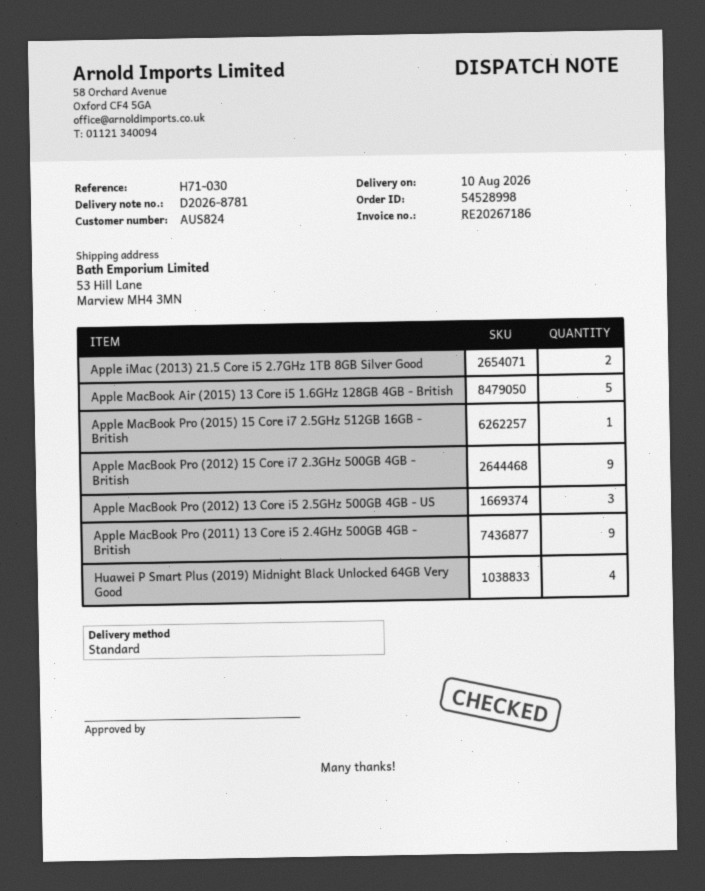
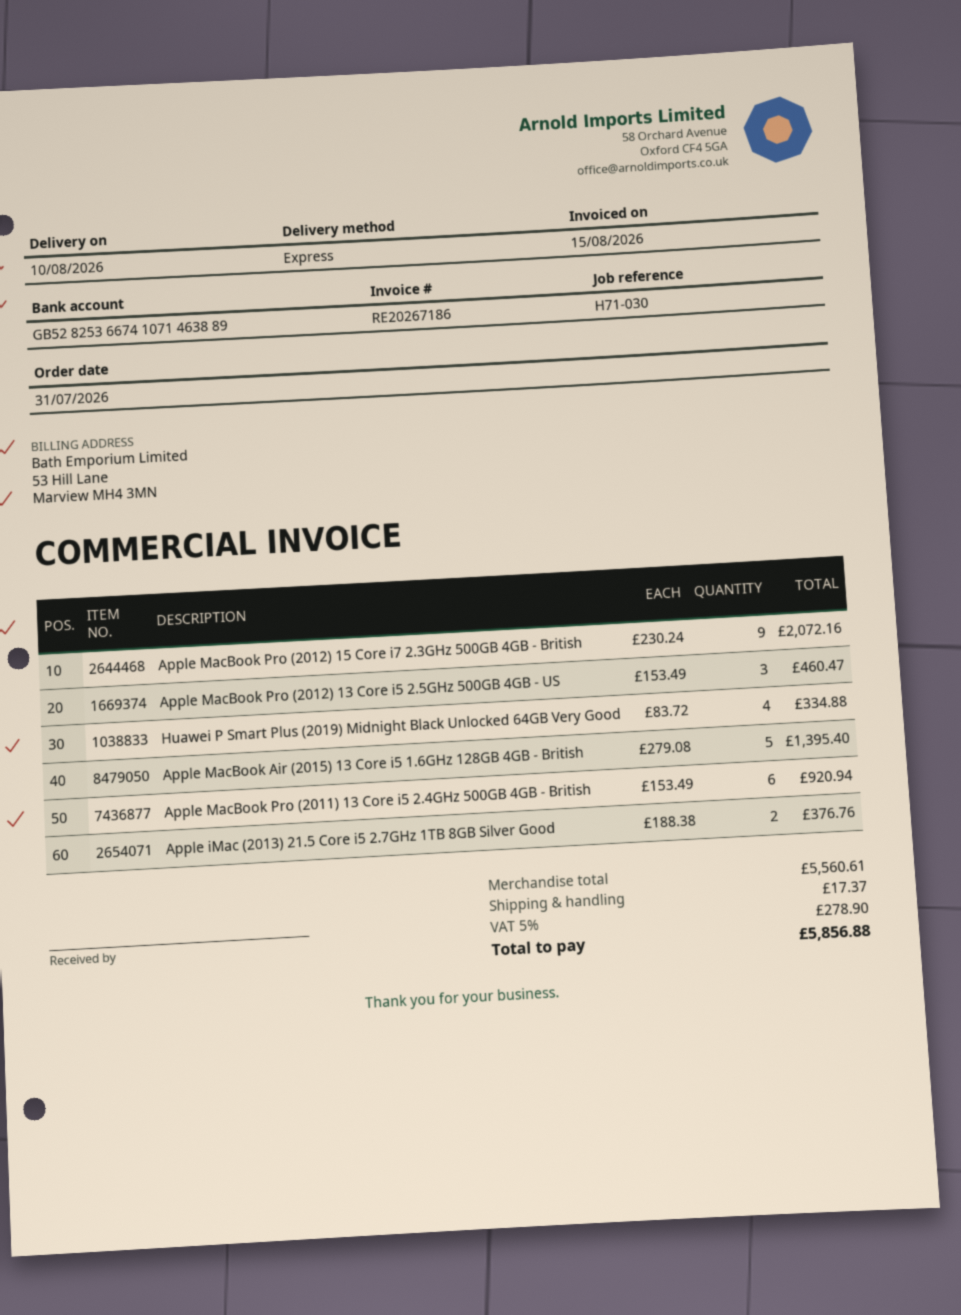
shipping method: standard -> express
Apple MacBook Pro (2015) 15 Core i7 2.5GHz 512GB 16GB - British: 1 -> none
Apple MacBook Pro (2011) 13 Core i5 2.4GHz 500GB 4GB - British: 9 -> 6

